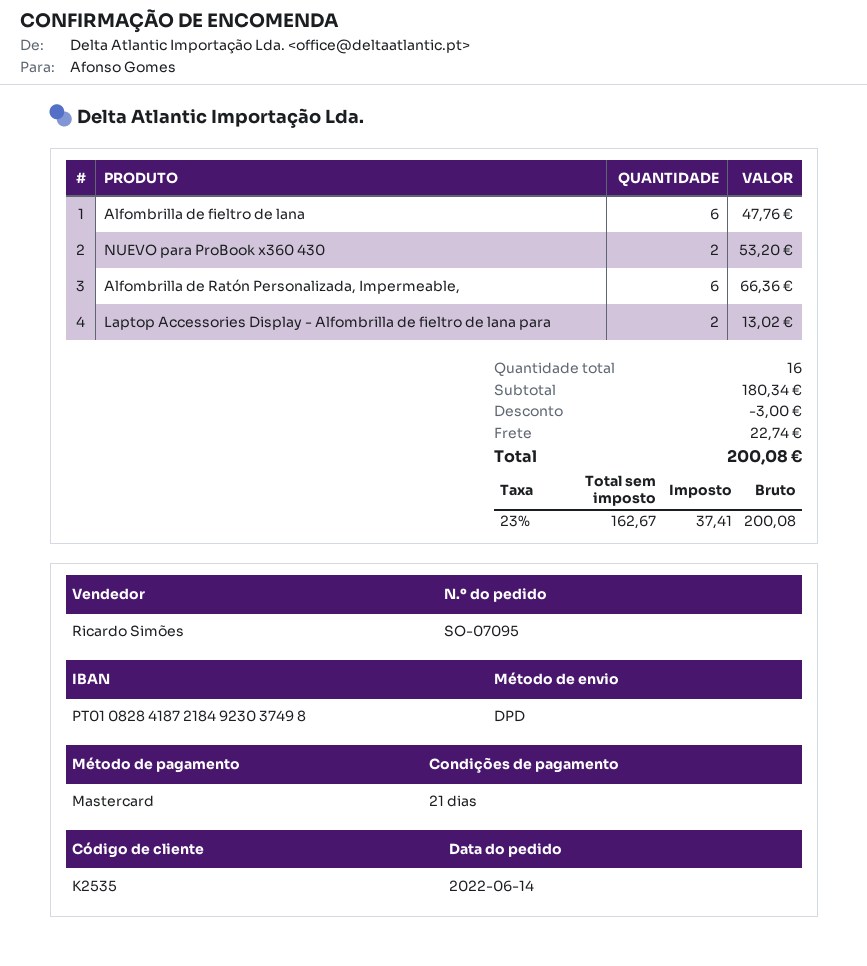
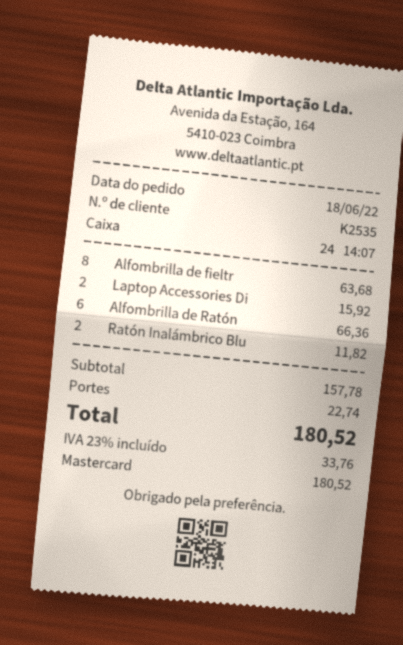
order date: 2022-06-14 -> 2022-06-18
Alfombrilla de fieltro de lana: 6 for 47.76 -> 8 for 63.68
NUEVO para ProBook x360 430: 2 for 53.20 -> none
Laptop Accessories Display - Alfombrilla de fieltro de lana para: 2 for 13.02 -> 2 for 15.92
Ratón Inalámbrico Blu: none -> 2 for 11.82
subtotal: 180.34 -> 157.78
discount: 3.00 -> none
tax: 23% = 37.41 -> 23% = 33.76
total: 200.08 -> 180.52

